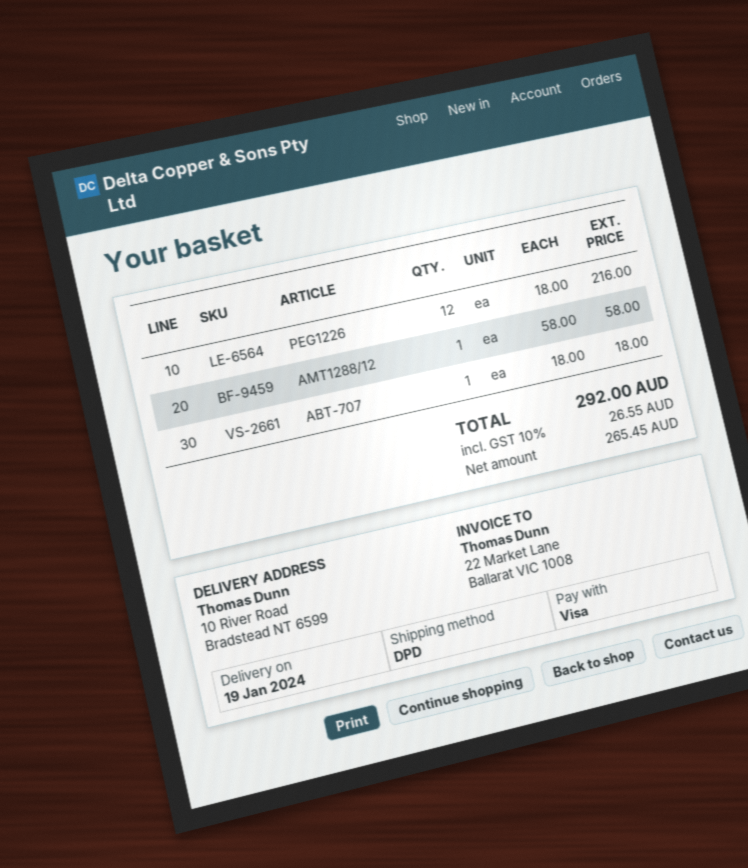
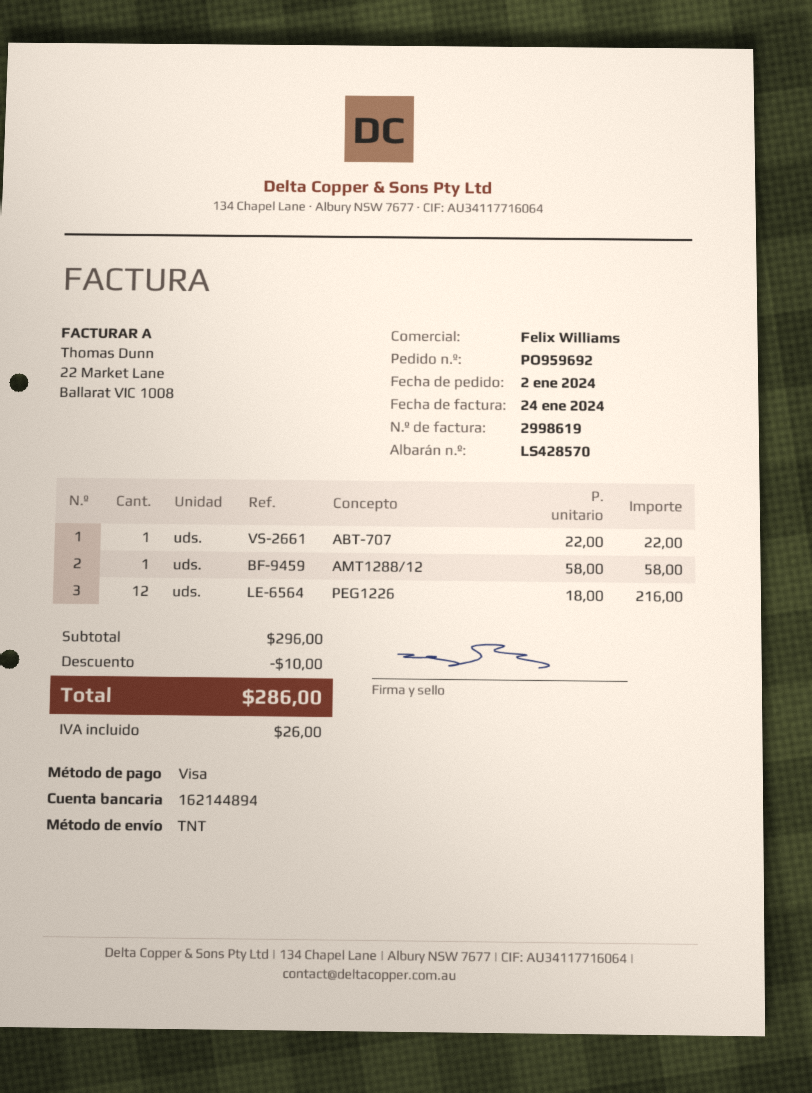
shipping method: DPD -> TNT
ABT-707: 1 x 18.00 = 18.00 -> 1 x 22.00 = 22.00
discount: none -> 10.00
tax: 26.55 -> 26.00
total: 292.00 -> 286.00

